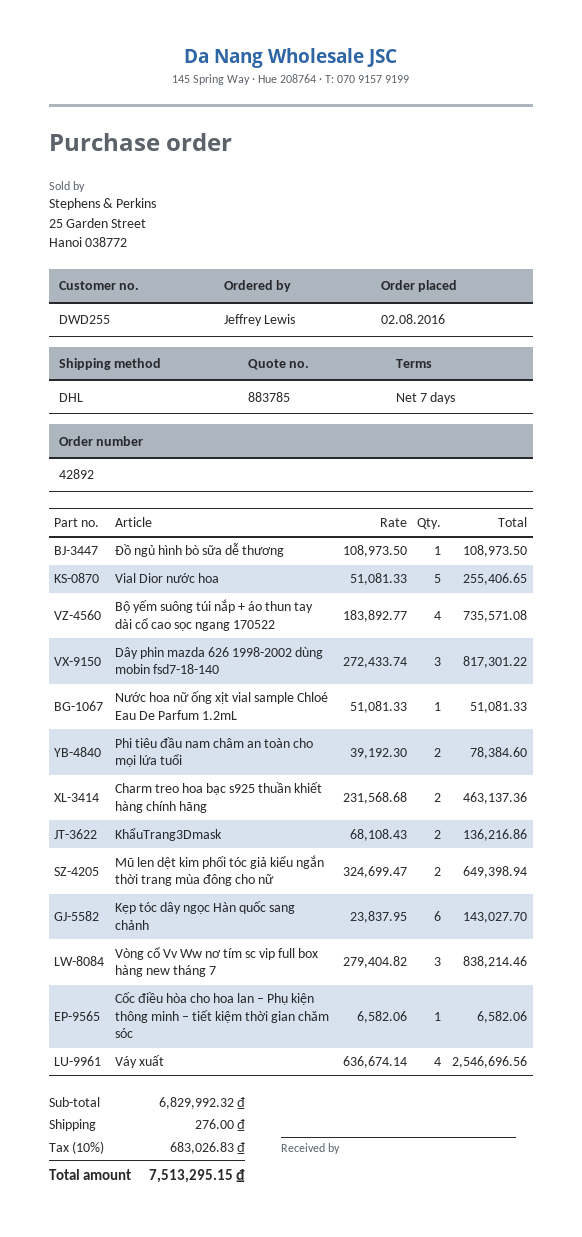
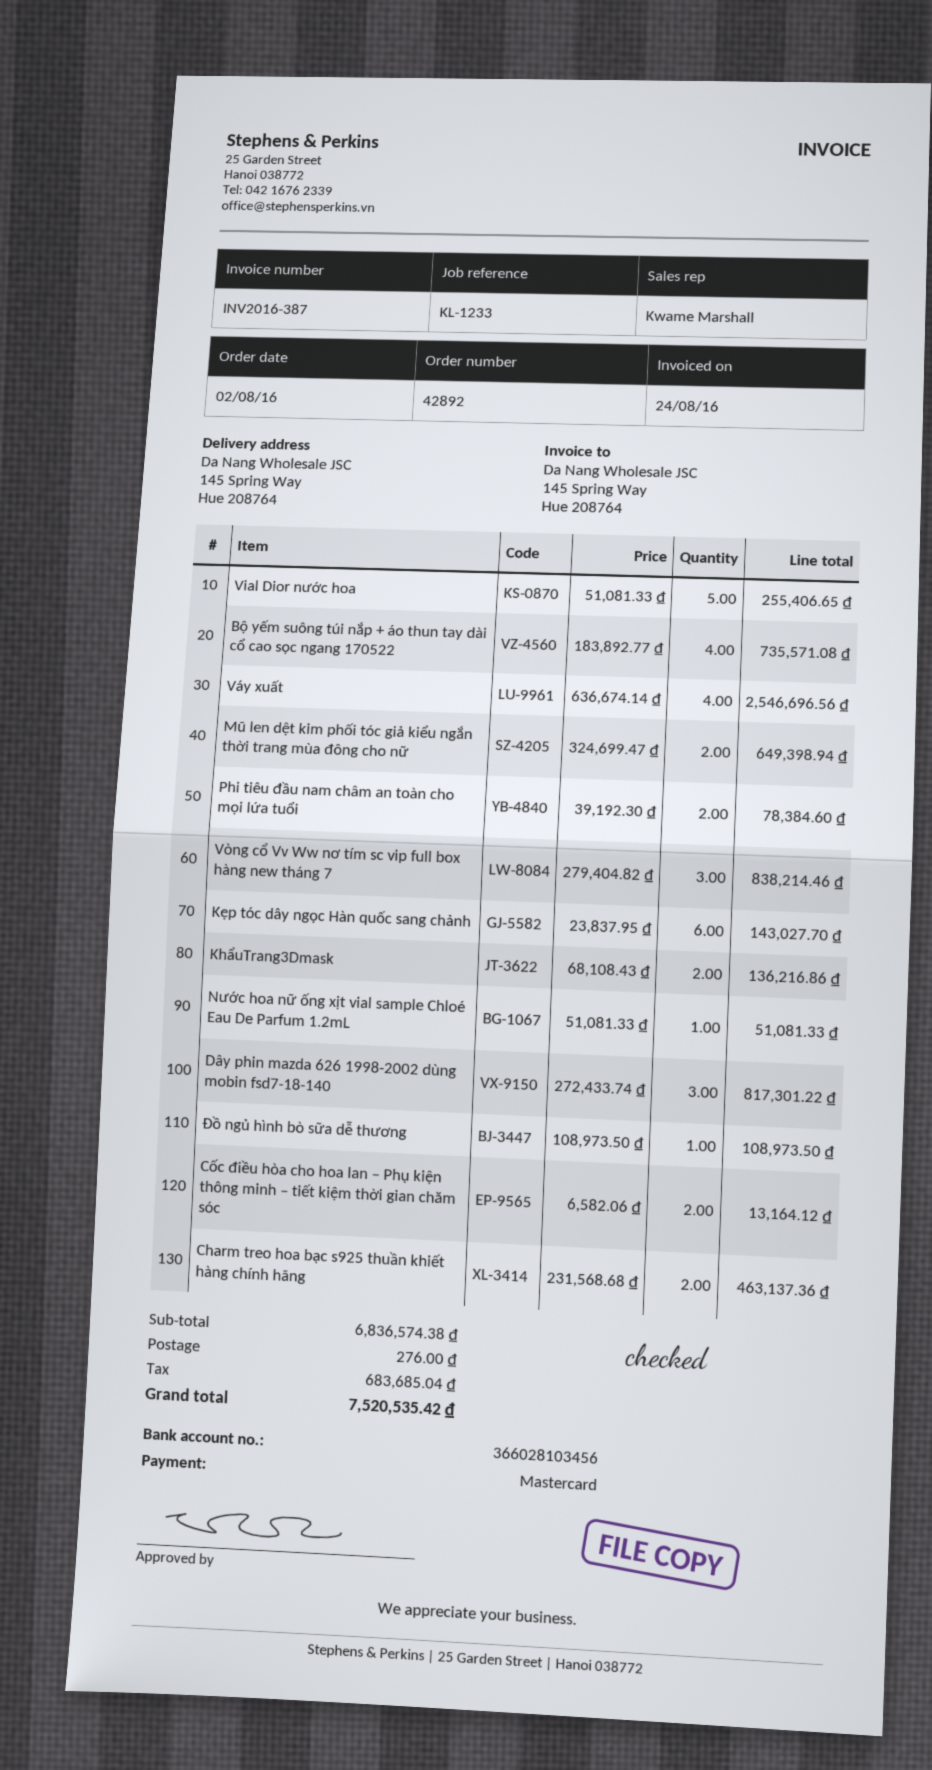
Cốc điều hòa cho hoa lan – Phụ kiện thông minh – tiết kiệm thời gian chăm sóc: 1 x 6582.06 = 6582.06 -> 2 x 6582.06 = 13164.12
subtotal: 6829992.32 -> 6836574.38
tax: 683026.83 -> 683685.04
total: 7513295.15 -> 7520535.42

